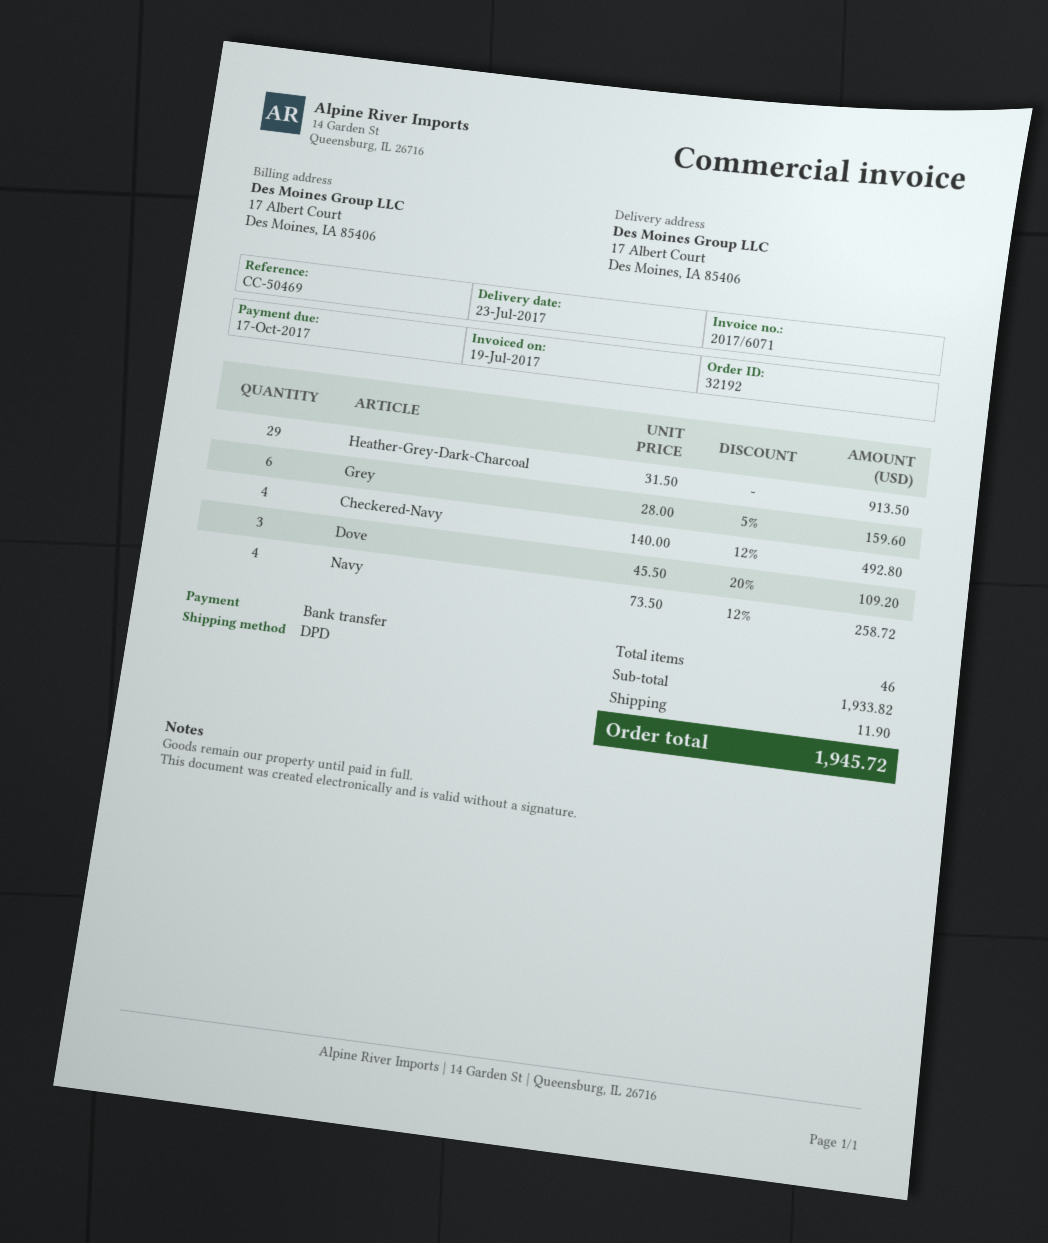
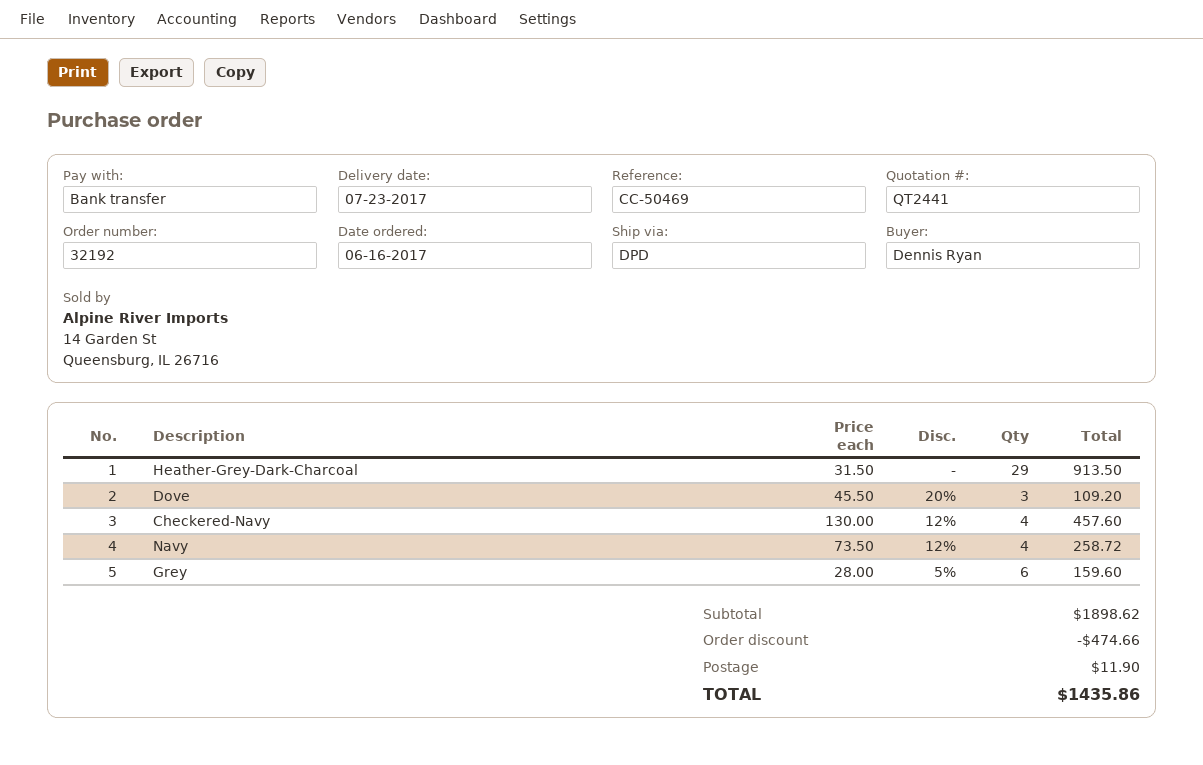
Checkered-Navy: 4 x 140.00 - 12% = 492.80 -> 4 x 130.00 - 12% = 457.60
subtotal: 1933.82 -> 1898.62
discount: none -> 474.66
total: 1945.72 -> 1435.86

